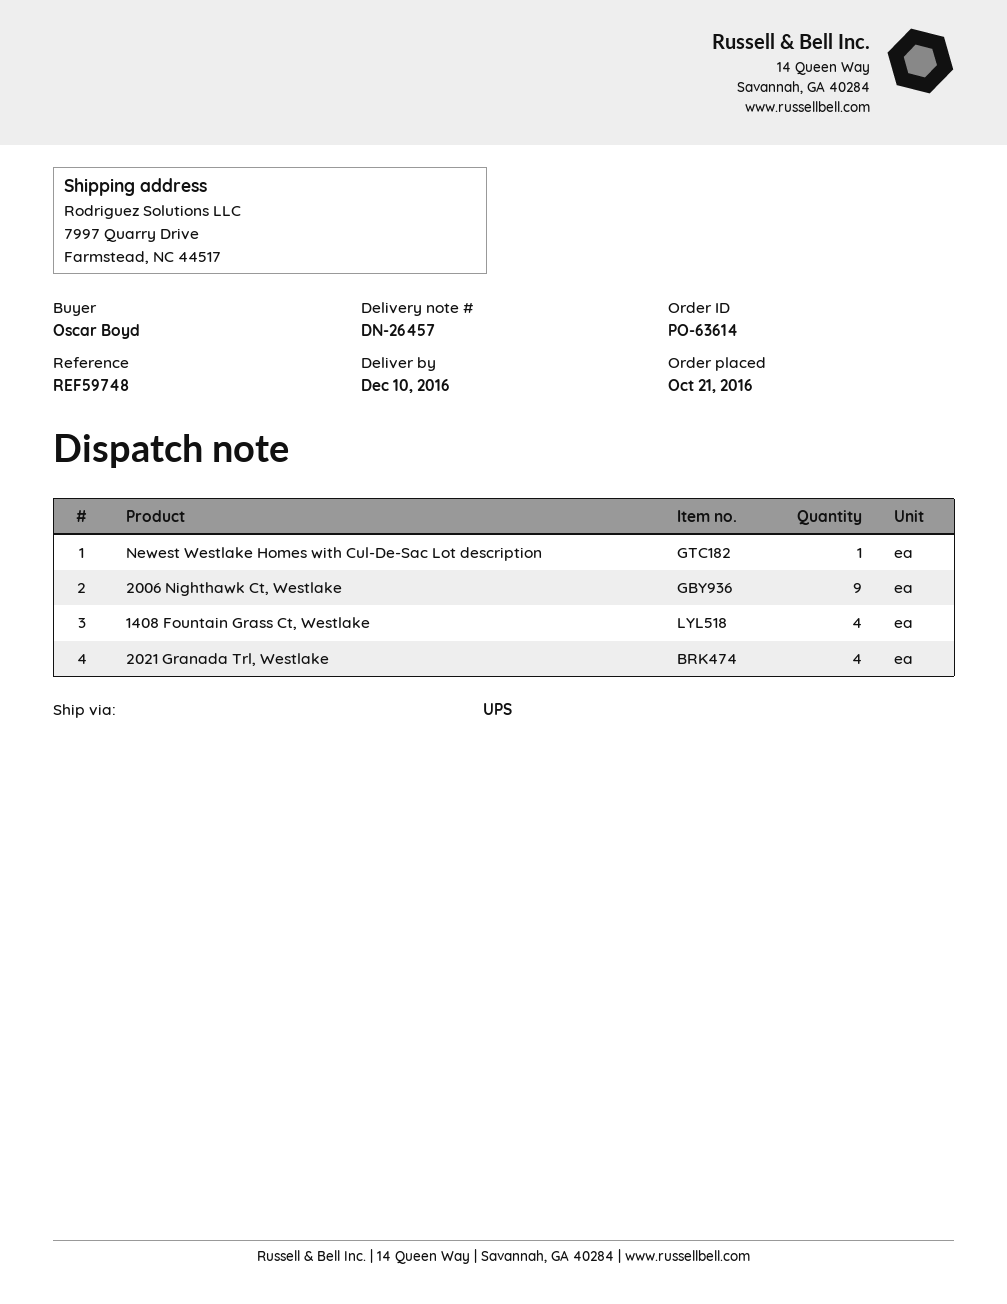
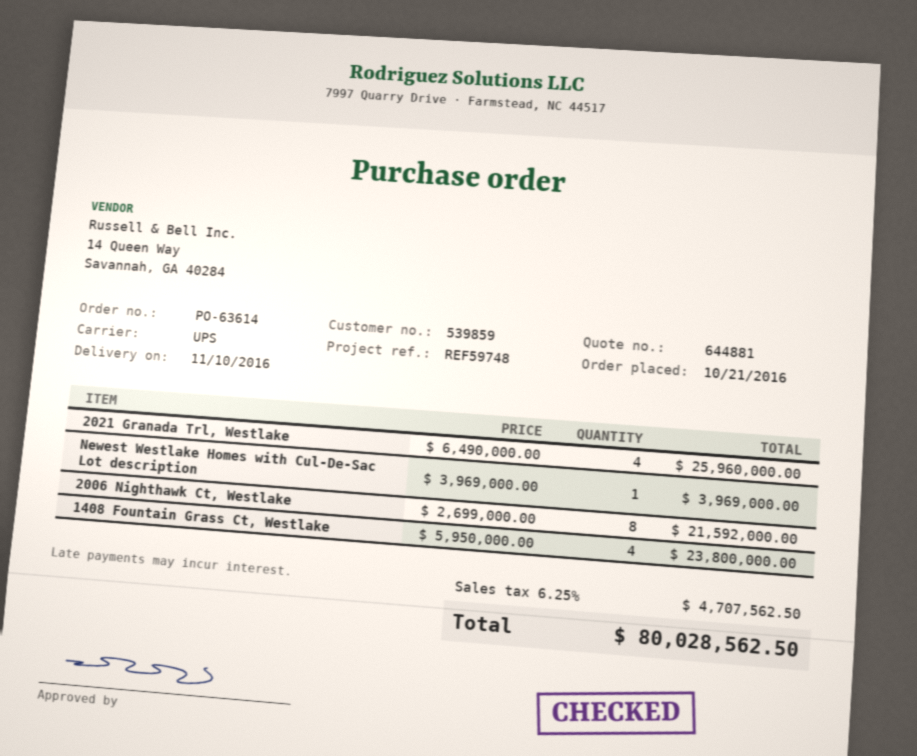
delivery date: 2016-12-10 -> 2016-11-10
2006 Nighthawk Ct, Westlake: 9 -> 8

